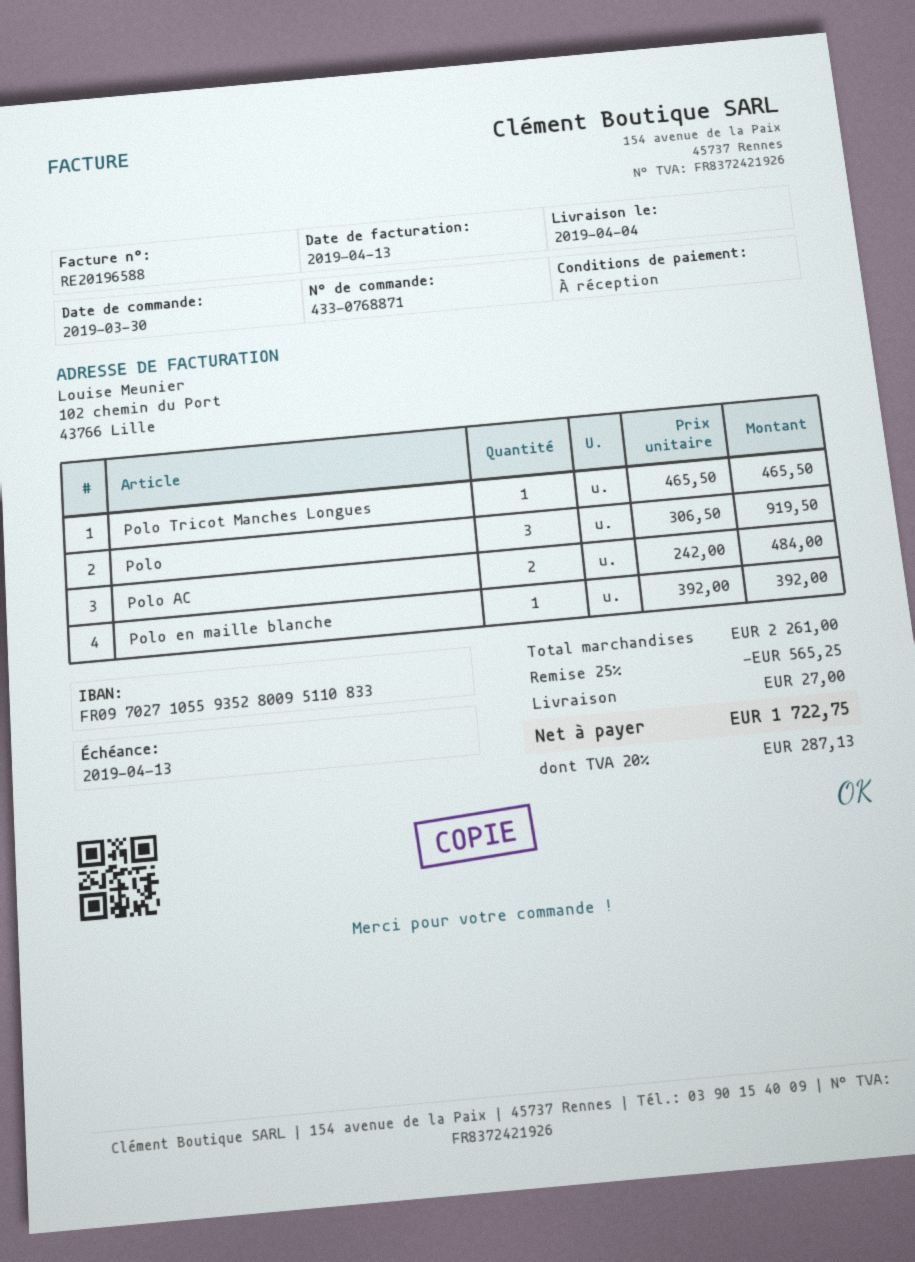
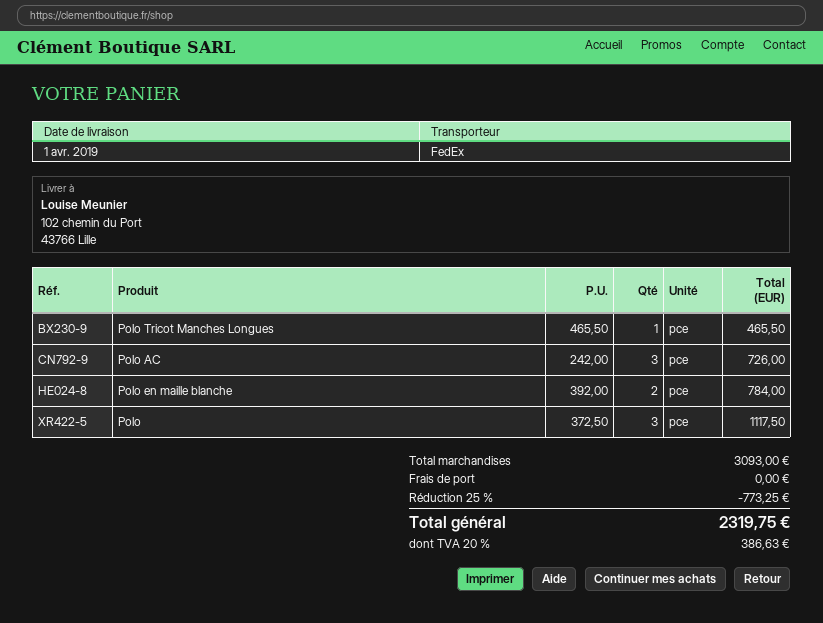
delivery date: 2019-04-04 -> 2019-04-01
Polo: 3 x 306.50 = 919.50 -> 3 x 372.50 = 1117.50
Polo AC: 2 x 242.00 = 484.00 -> 3 x 242.00 = 726.00
Polo en maille blanche: 1 x 392.00 = 392.00 -> 2 x 392.00 = 784.00
subtotal: 2261.00 -> 3093.00
discount: 25% = 565.25 -> 25% = 773.25
shipping: 27.00 -> 0.00
tax: 20% = 287.13 -> 20% = 386.63
total: 1722.75 -> 2319.75

